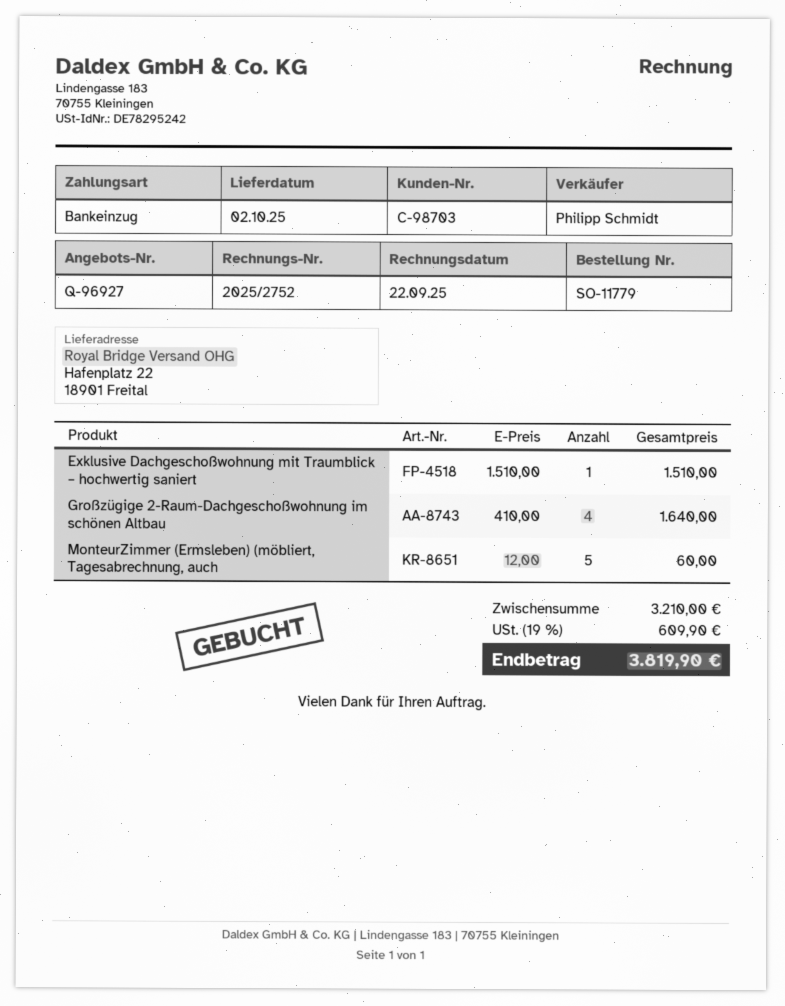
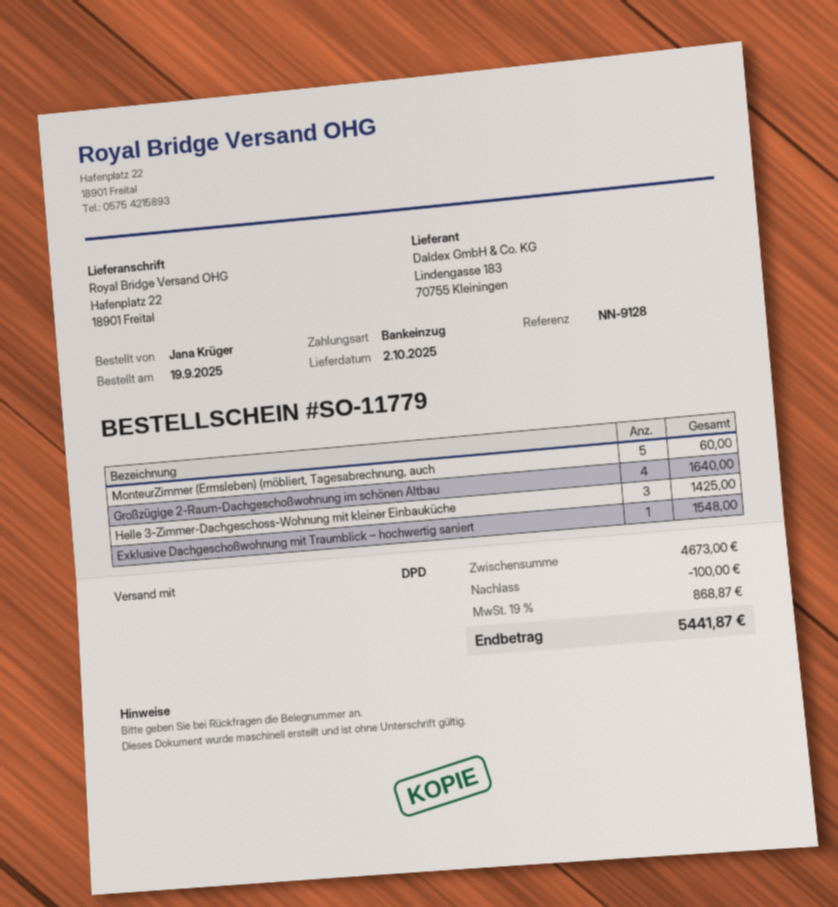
Exklusive Dachgeschoßwohnung mit Traumblick – hochwertig saniert: 1 for 1510.00 -> 1 for 1548.00
Helle 3-Zimmer-Dachgeschoss-Wohnung mit kleiner Einbauküche: none -> 3 for 1425.00
subtotal: 3210.00 -> 4673.00
discount: none -> 100.00
tax: 19% = 609.90 -> 19% = 868.87
total: 3819.90 -> 5441.87

